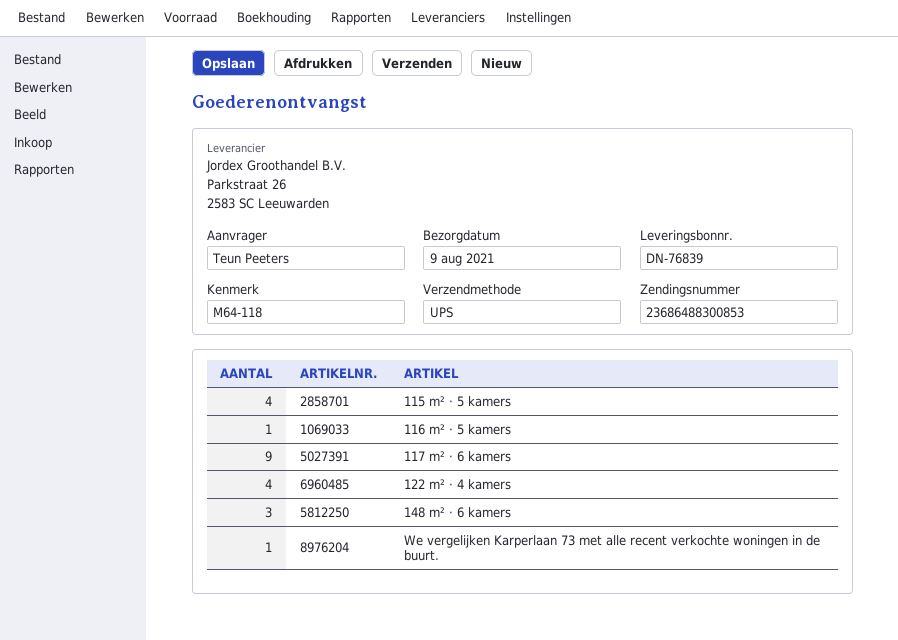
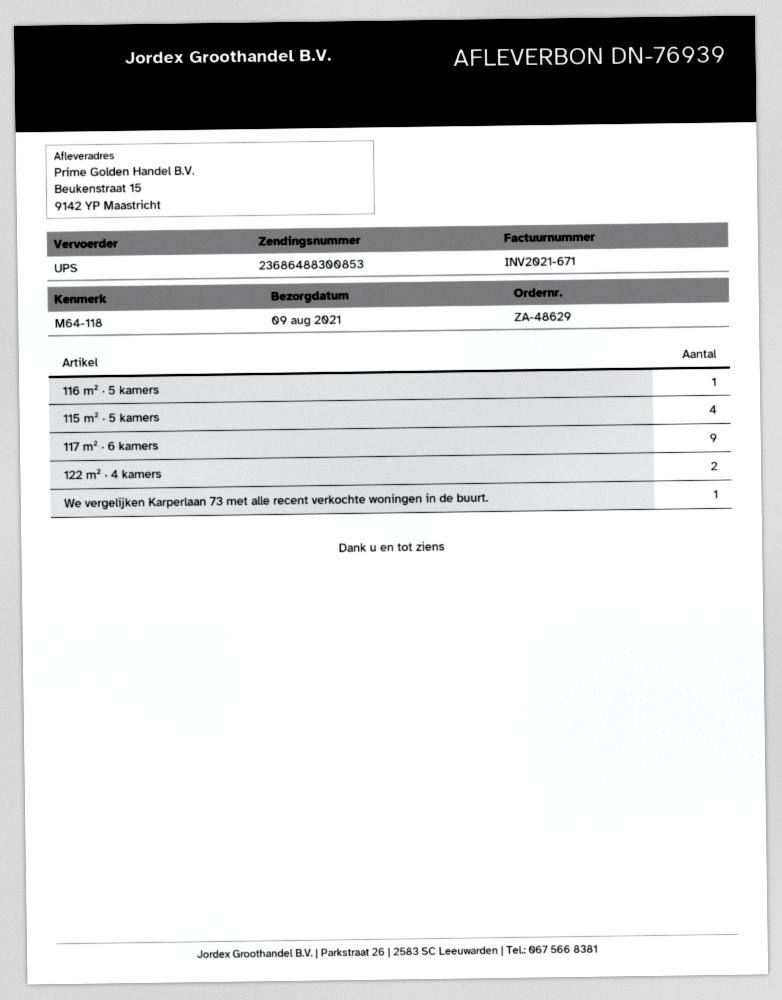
delivery note number: DN-76839 -> DN-76939
122 m² · 4 kamers: 4 -> 2
148 m² · 6 kamers: 3 -> none

